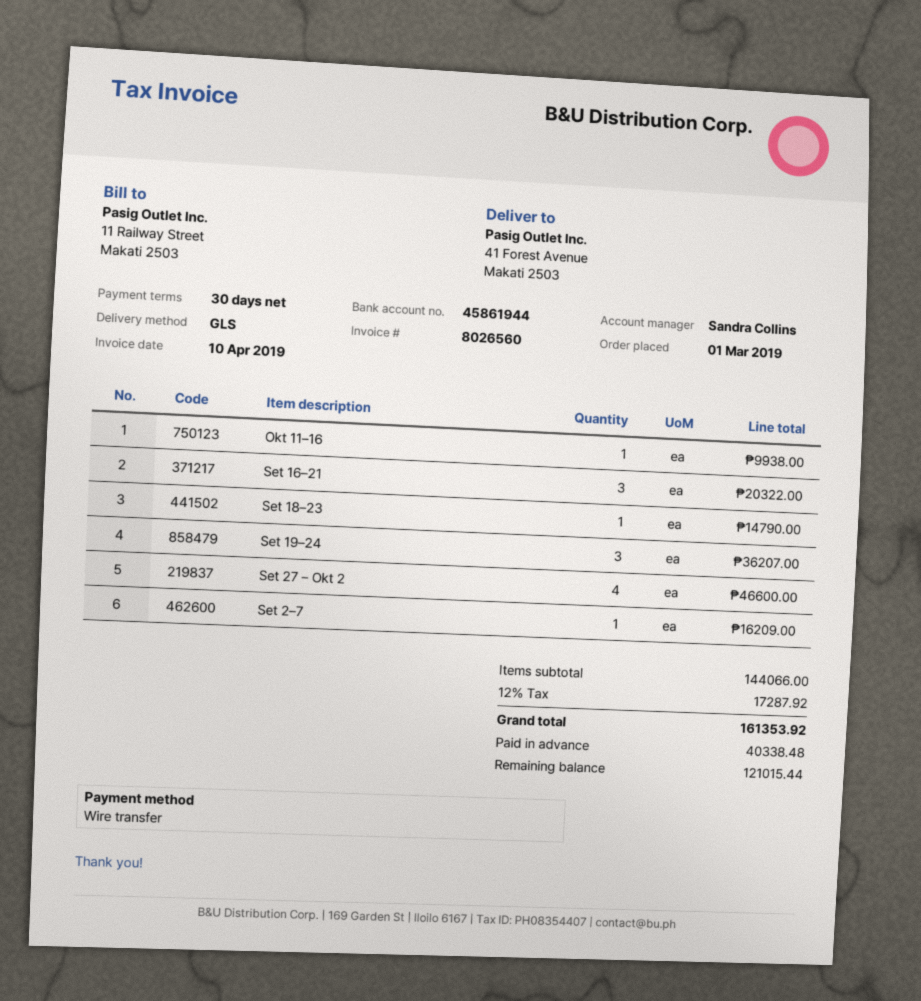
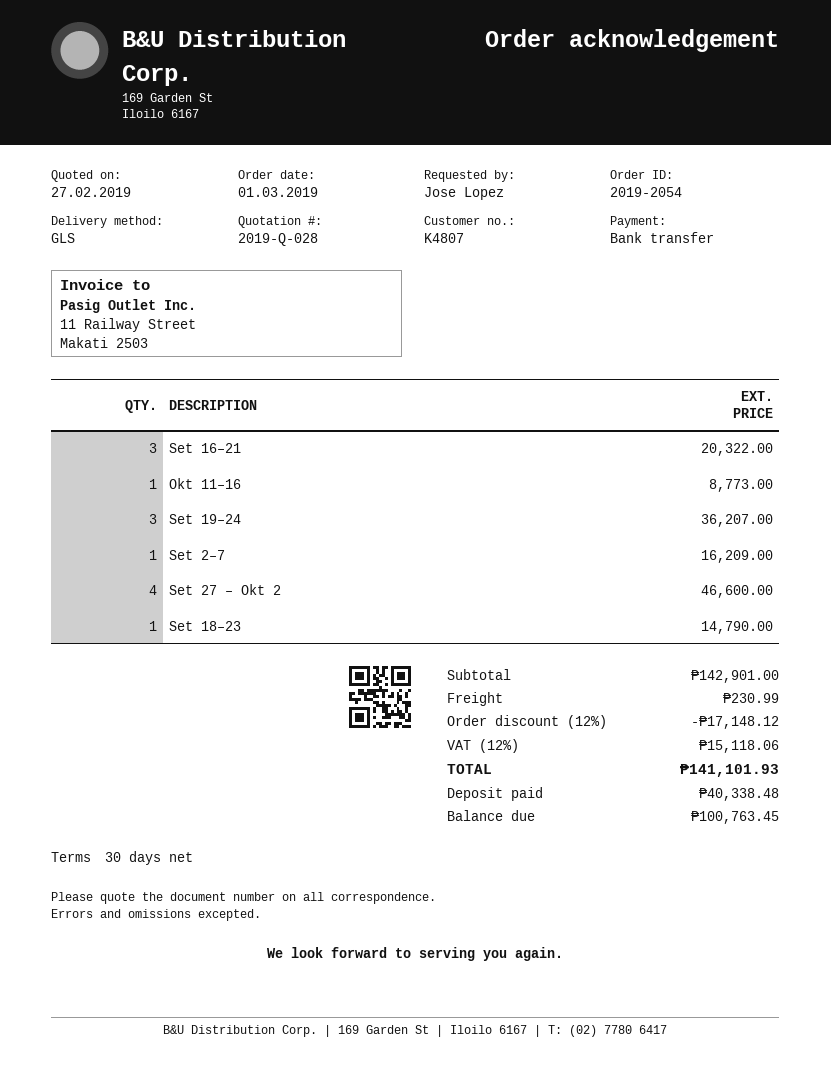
Okt 11–16: 1 for 9938.00 -> 1 for 8773.00
subtotal: 144066.00 -> 142901.00
discount: none -> 12% = 17148.12
shipping: none -> 230.99
tax: 12% = 17287.92 -> 12% = 15118.06
total: 161353.92 -> 141101.93
balance: 121015.44 -> 100763.45

